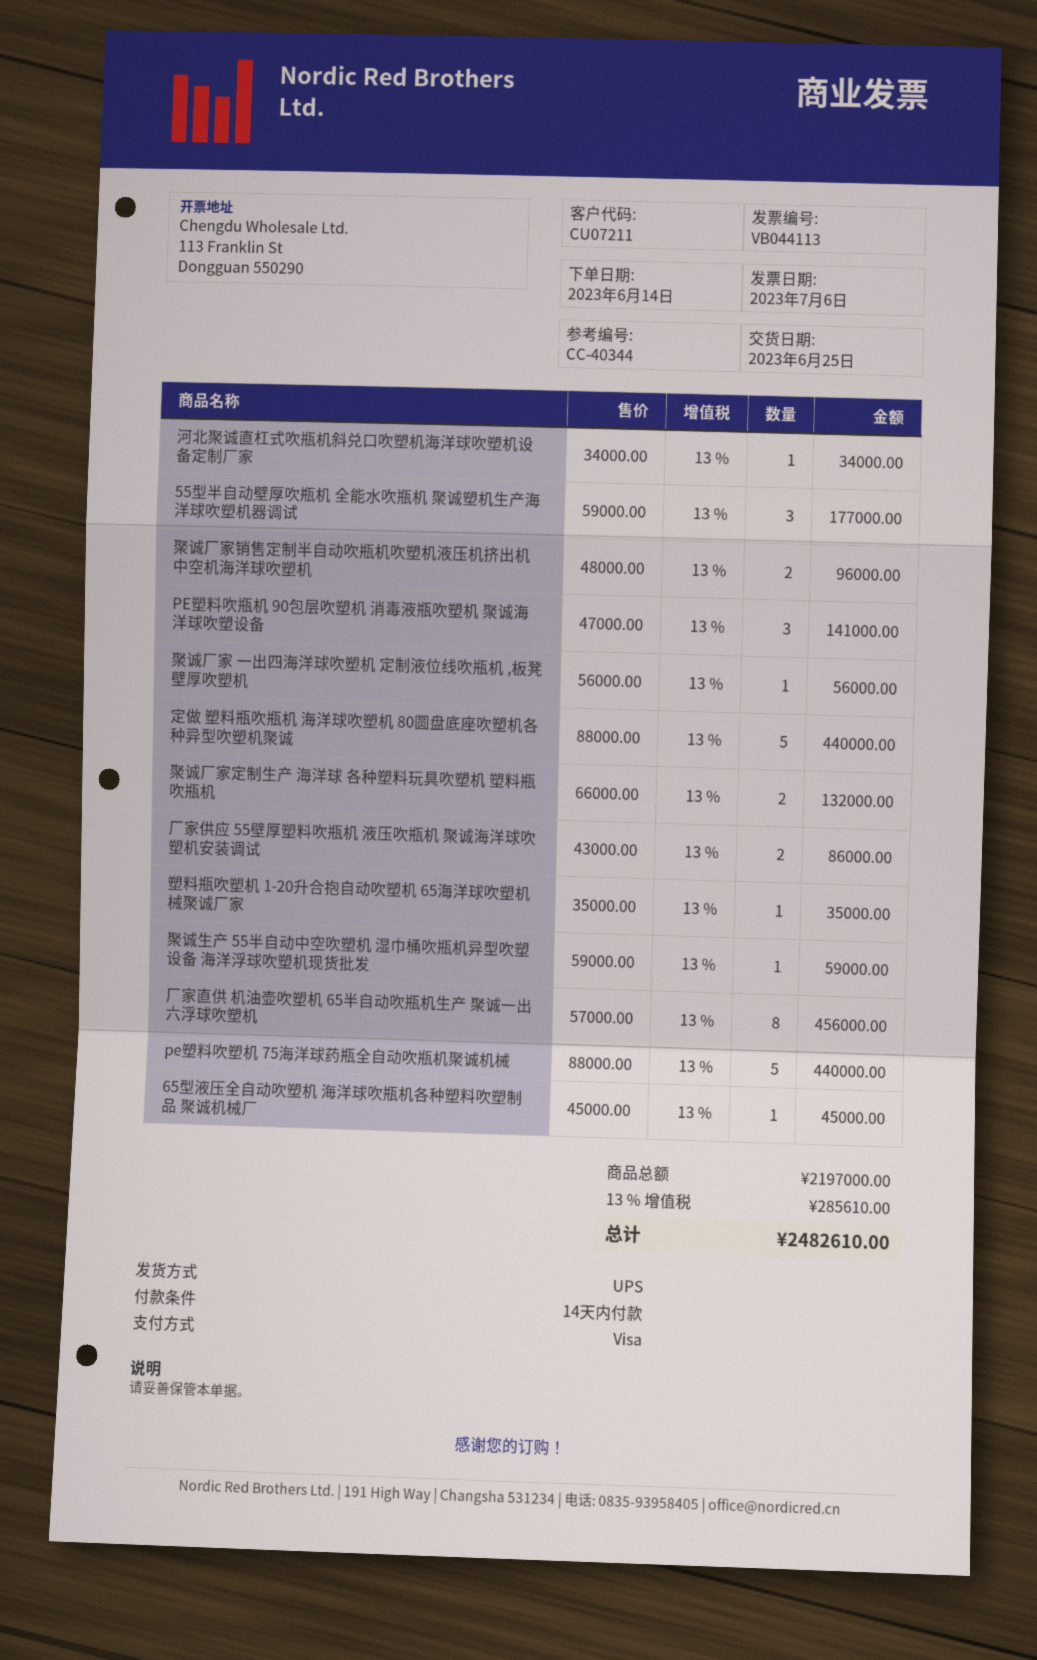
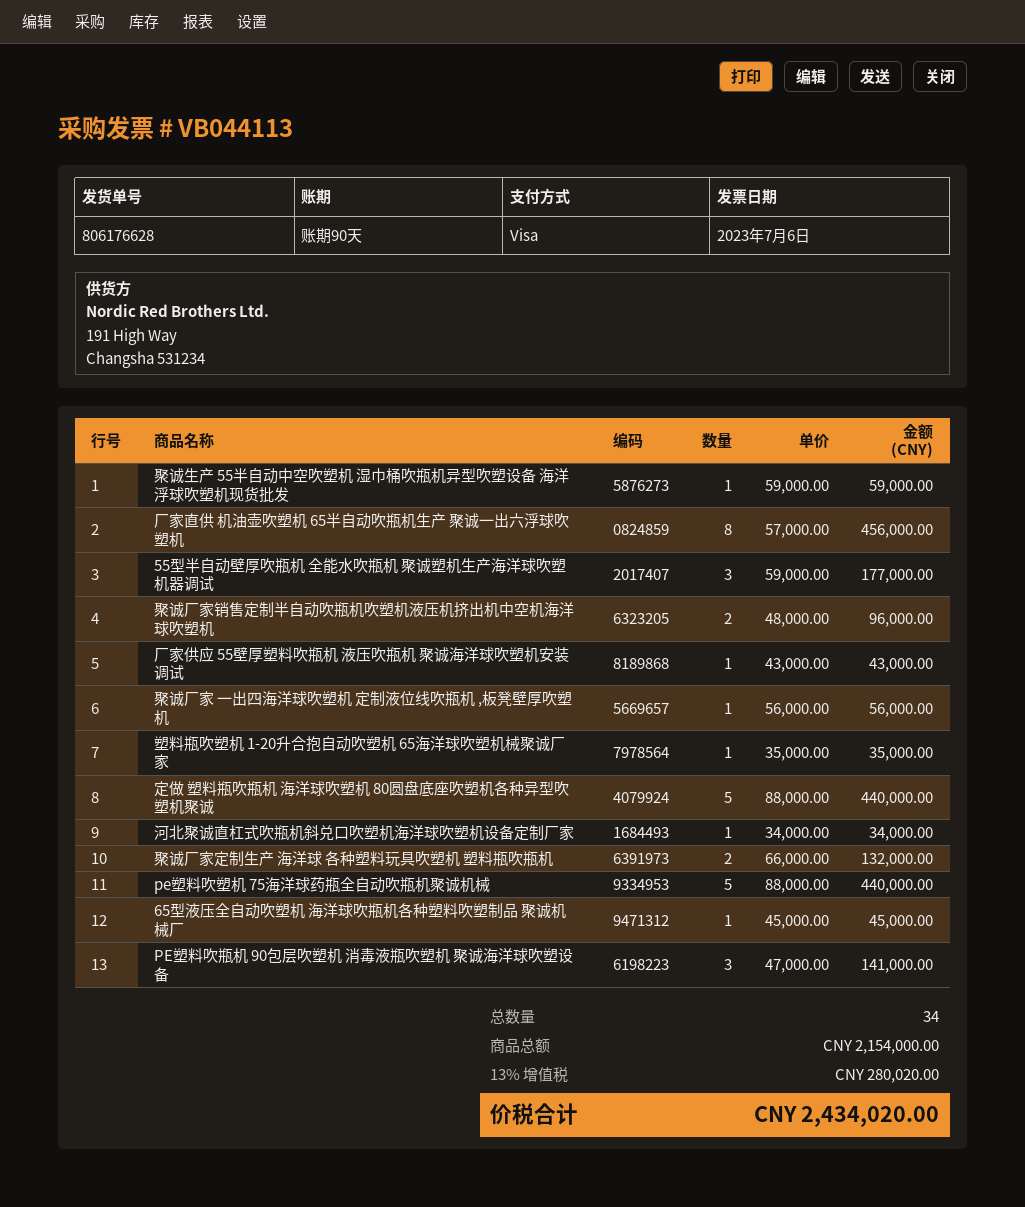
payment terms: 14 days -> 90 days
厂家供应 55壁厚塑料吹瓶机 液压吹瓶机 聚诚海洋球吹塑机安装调试: 2 x 43000.00 = 86000.00 -> 1 x 43000.00 = 43000.00
subtotal: 2197000.00 -> 2154000.00
tax: 13% = 285610.00 -> 13% = 280020.00
total: 2482610.00 -> 2434020.00

